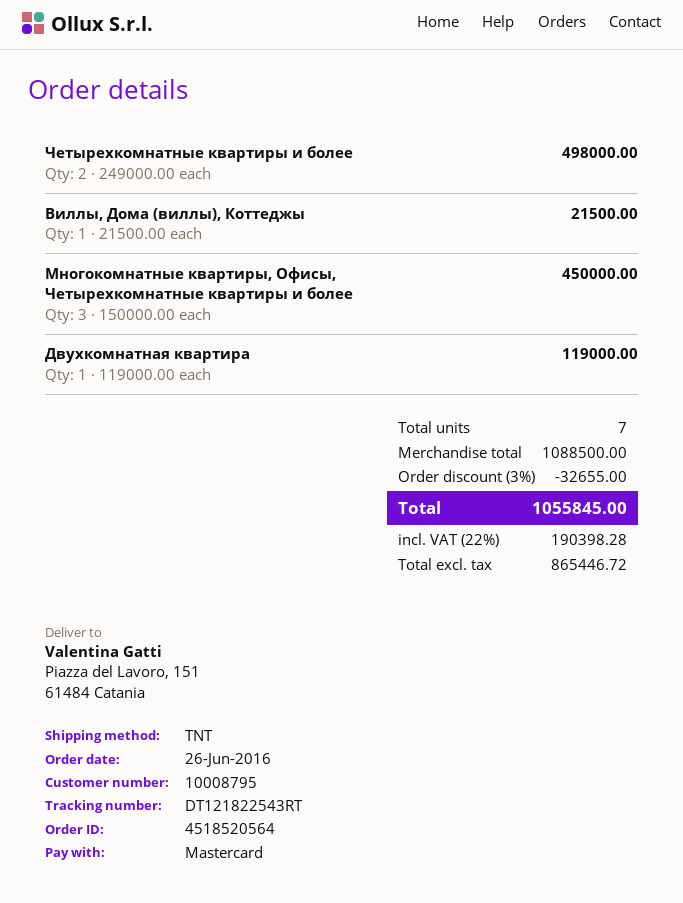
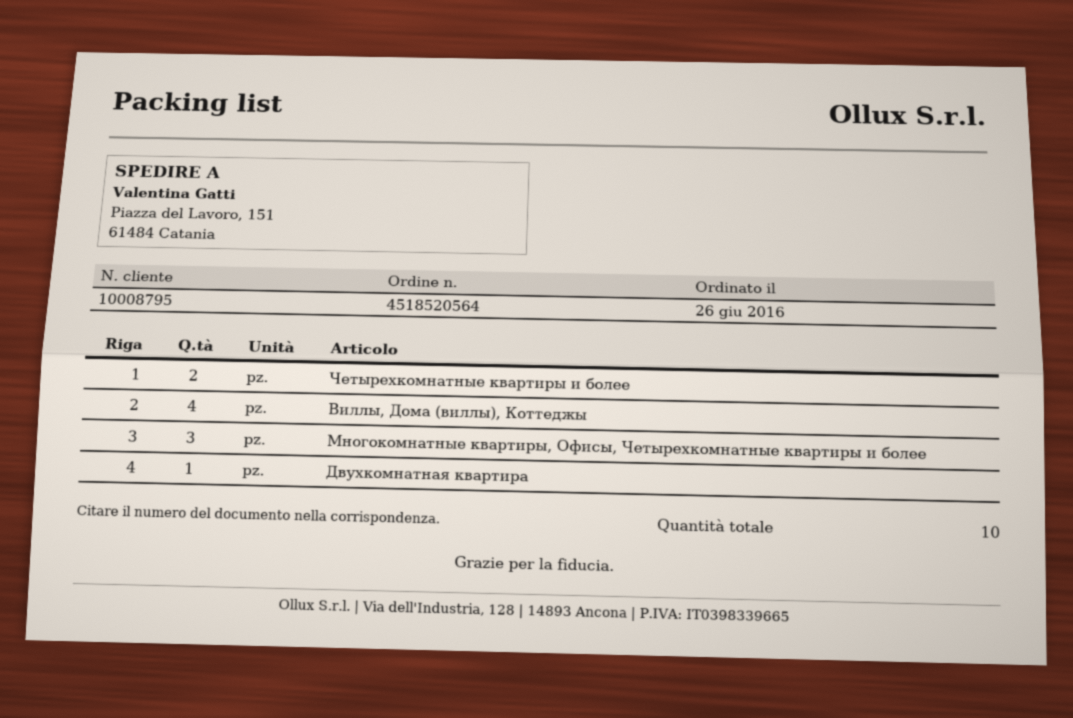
Виллы, Дома (виллы), Коттеджы: 1 -> 4
total quantity: 7 -> 10

